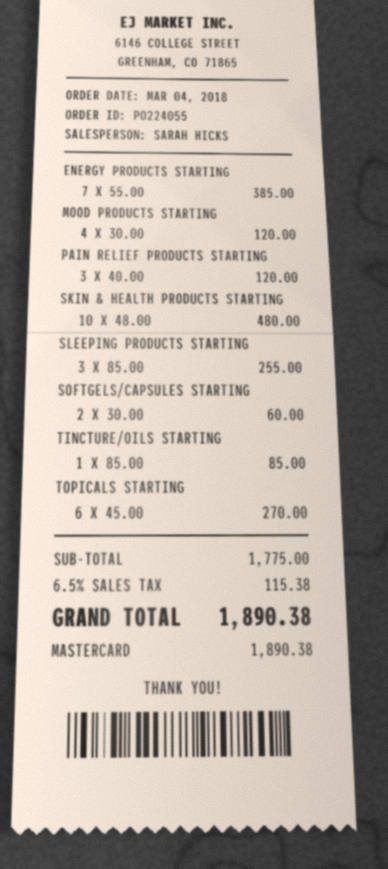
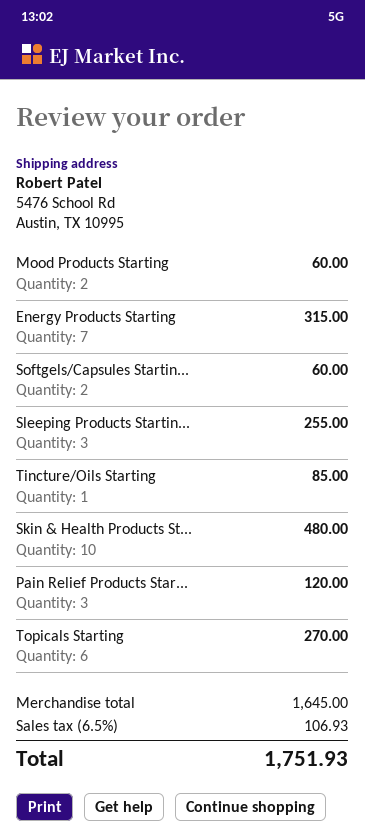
ENERGY PRODUCTS STARTING: 7 for 385.00 -> 7 for 315.00
MOOD PRODUCTS STARTING: 4 for 120.00 -> 2 for 60.00
subtotal: 1775.00 -> 1645.00
tax: 6.5% = 115.38 -> 6.5% = 106.93
total: 1890.38 -> 1751.93

